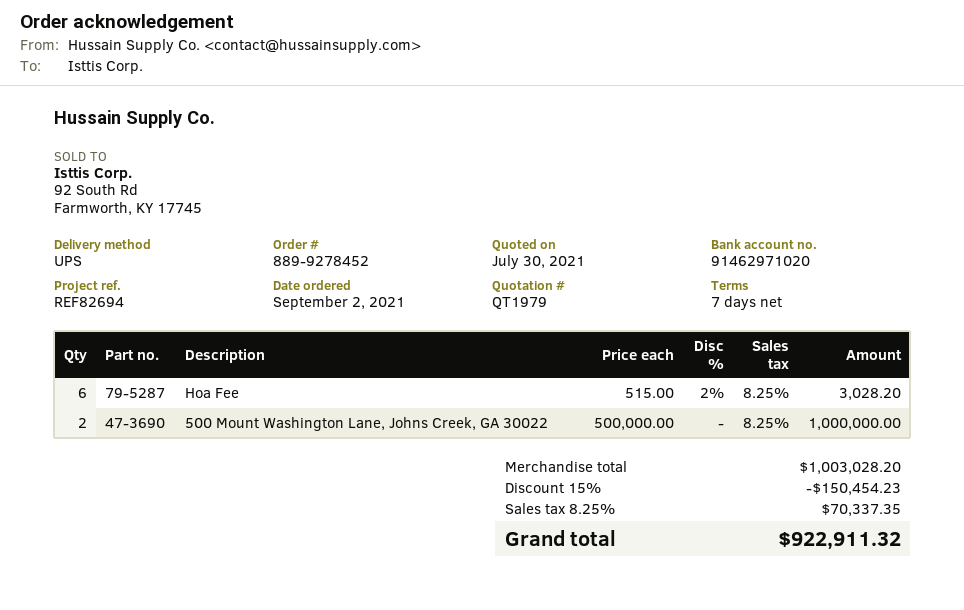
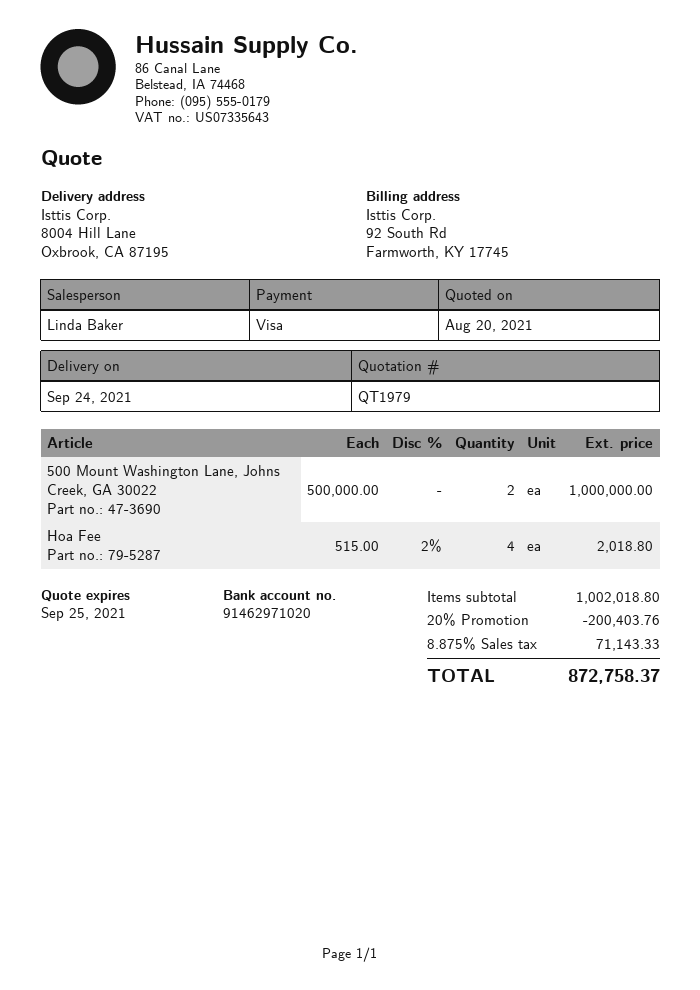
quote date: 2021-07-30 -> 2021-08-20
Hoa Fee: 6 x 515.00 - 2% = 3028.20 -> 4 x 515.00 - 2% = 2018.80
subtotal: 1003028.20 -> 1002018.80
discount: 15% = 150454.23 -> 20% = 200403.76
tax: 8.25% = 70337.35 -> 8.875% = 71143.33
total: 922911.32 -> 872758.37

